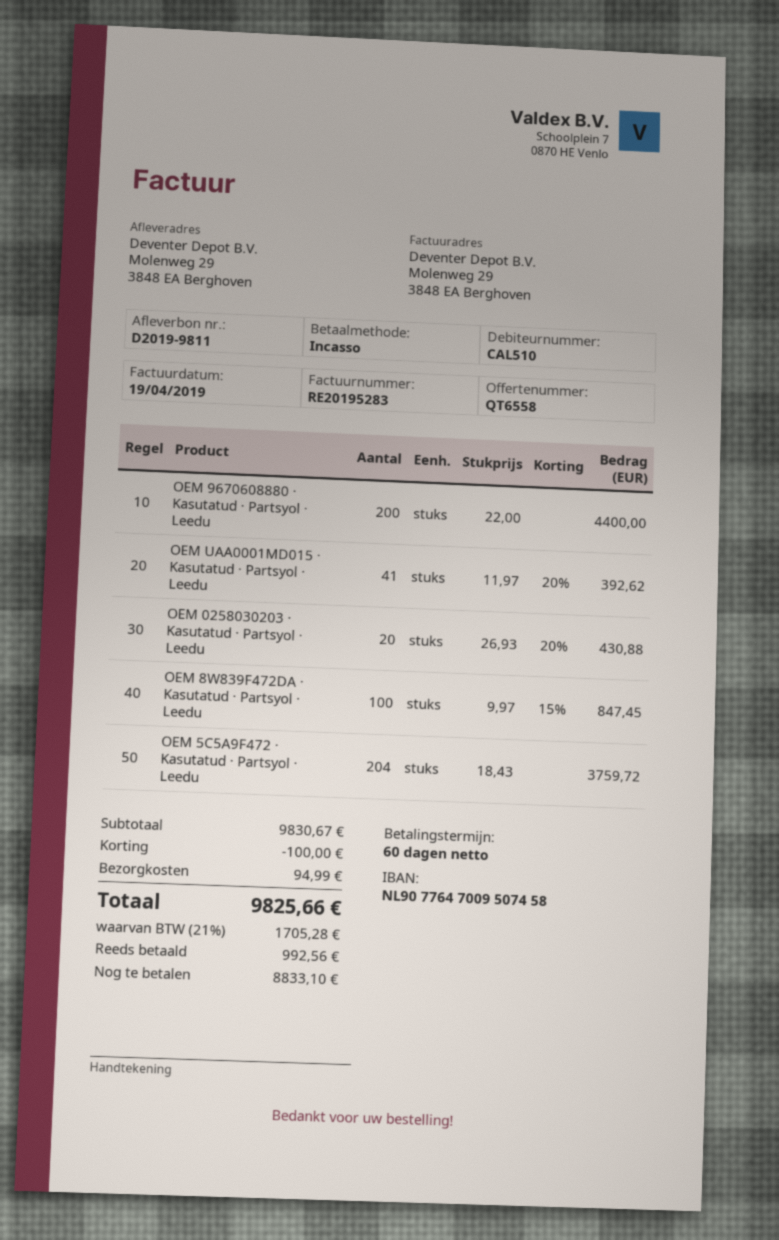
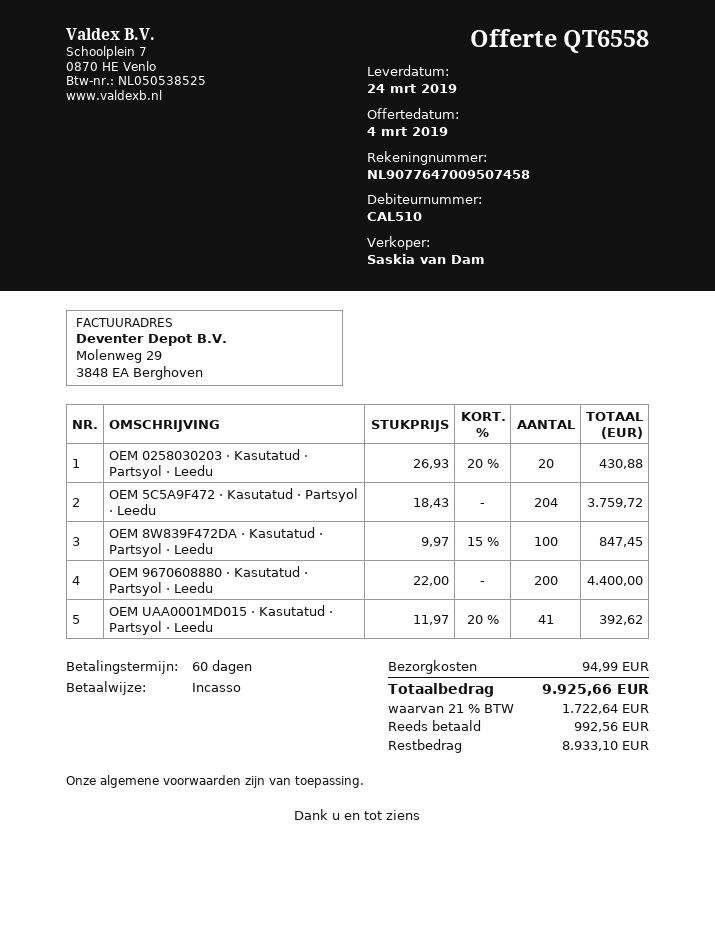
discount: 100.00 -> none
tax: 21% = 1705.28 -> 21% = 1722.64
total: 9825.66 -> 9925.66
balance: 8833.10 -> 8933.10

